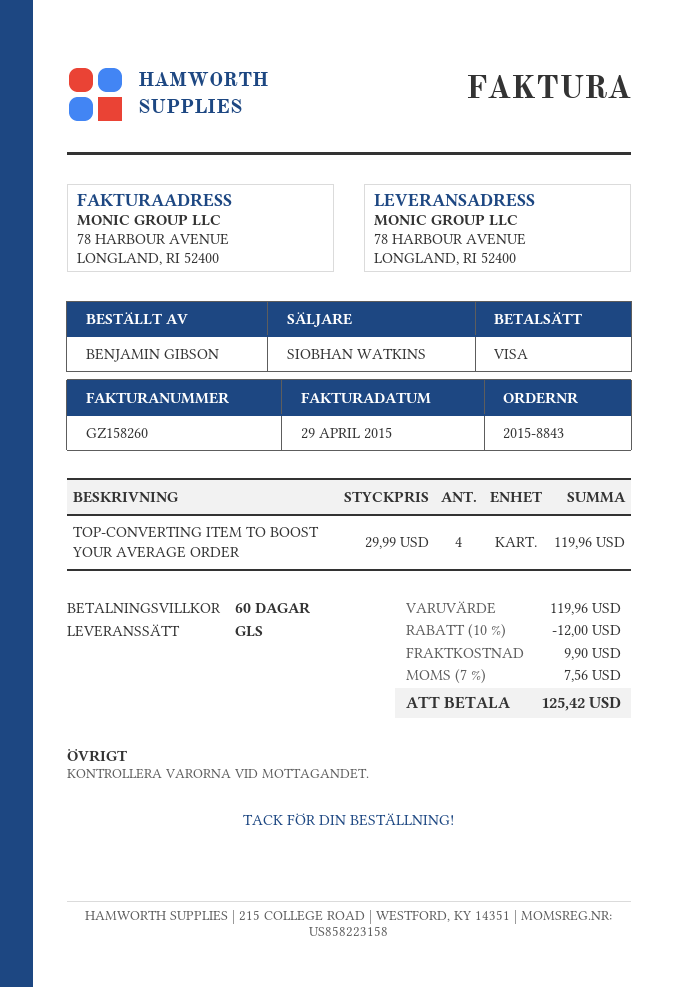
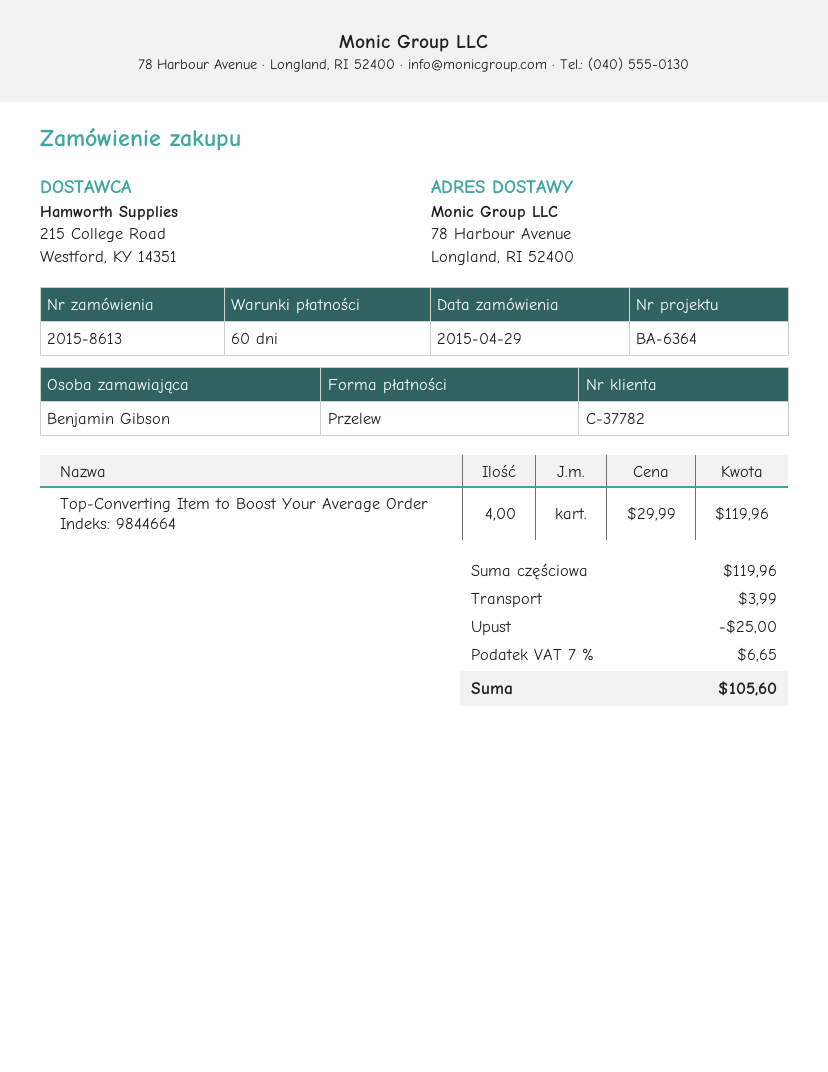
order number: 2015-8843 -> 2015-8613
payment method: Visa -> bank transfer
discount: 12.00 -> 25.00
shipping: 9.90 -> 3.99
tax: 7% = 7.56 -> 7% = 6.65
total: 125.42 -> 105.60

